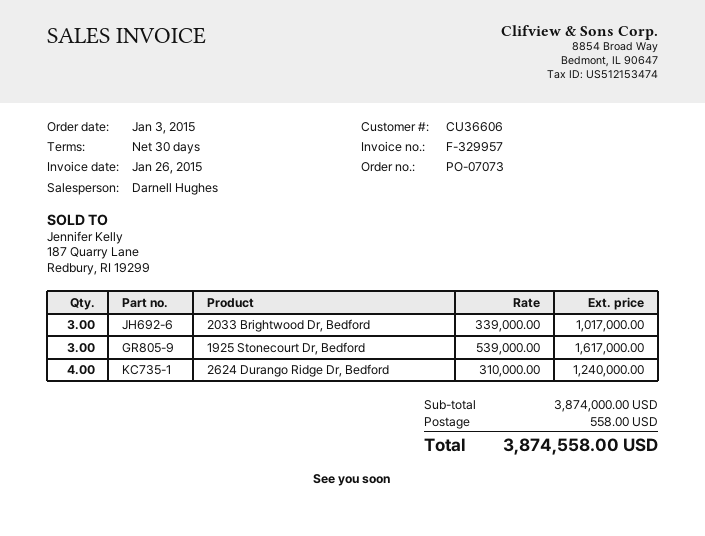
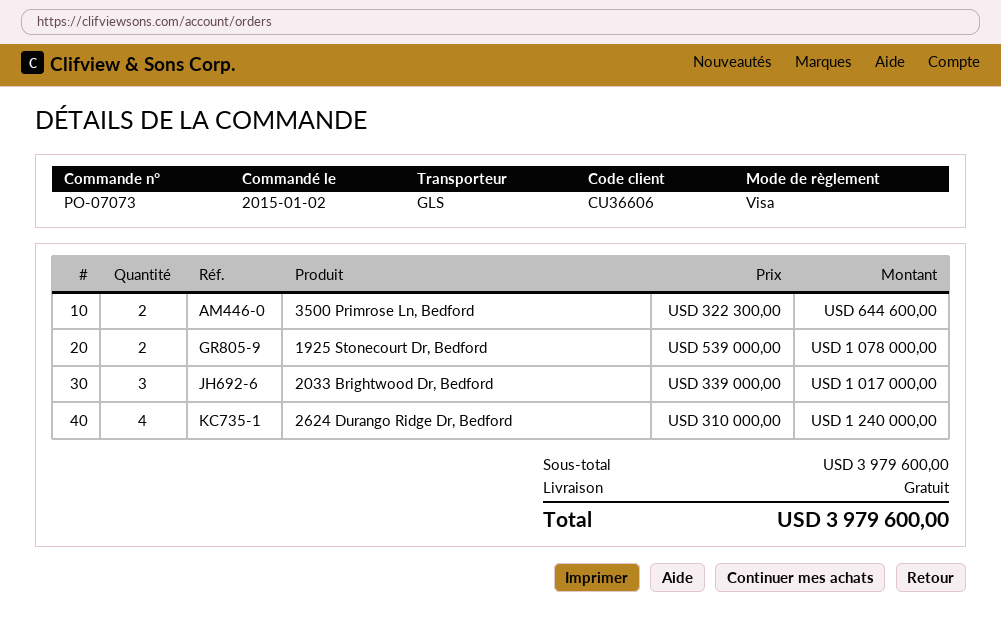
order date: 2015-01-03 -> 2015-01-02
1925 Stonecourt Dr, Bedford: 3 x 539000.00 = 1617000.00 -> 2 x 539000.00 = 1078000.00
3500 Primrose Ln, Bedford: none -> 2 x 322300.00 = 644600.00
subtotal: 3874000.00 -> 3979600.00
shipping: 558.00 -> 0.00
total: 3874558.00 -> 3979600.00

